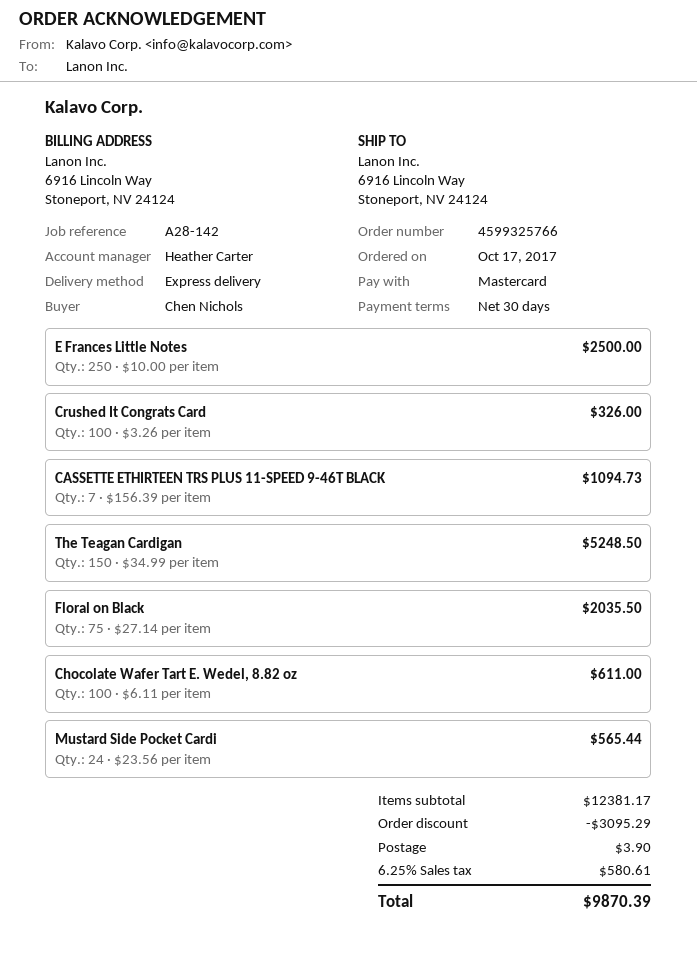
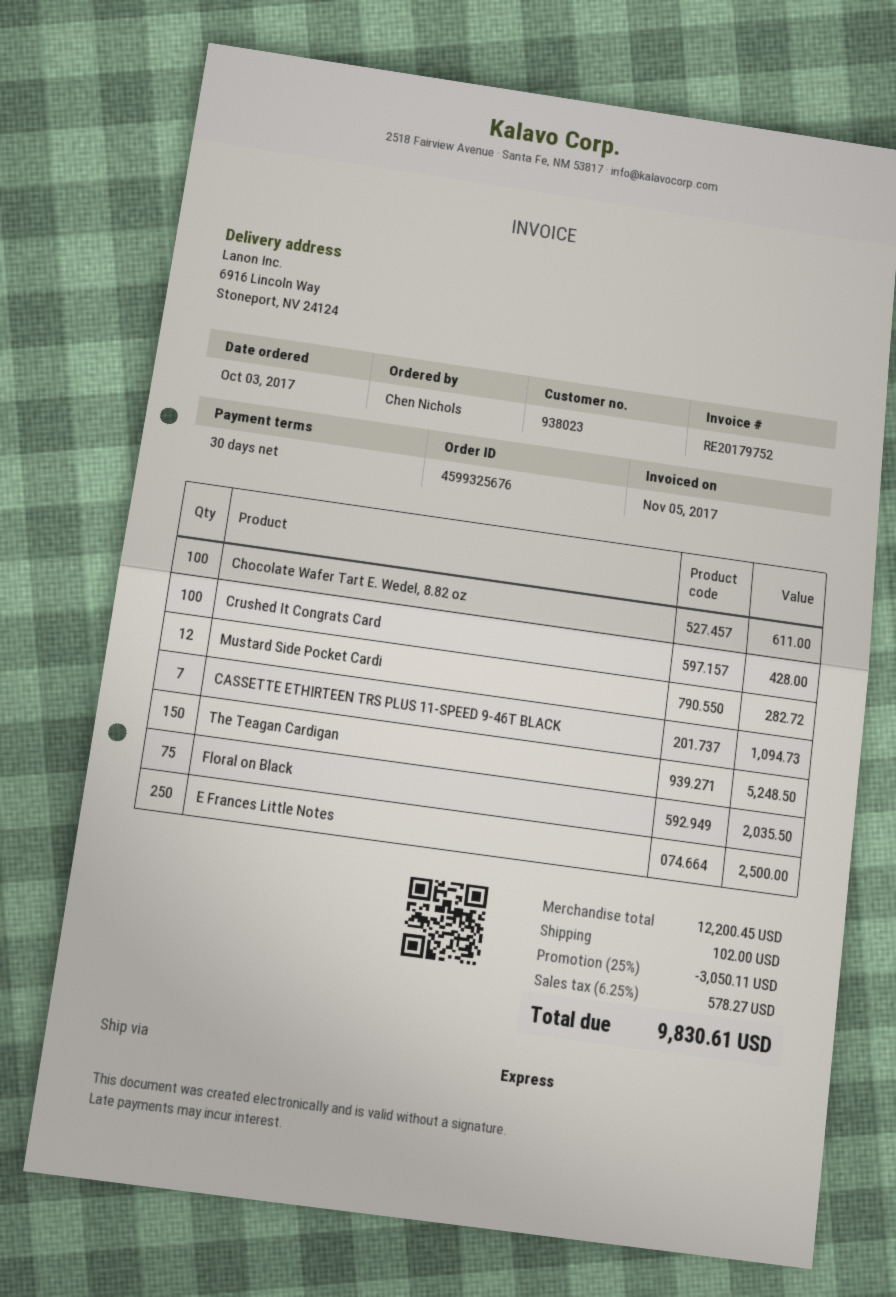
order number: 4599325766 -> 4599325676
order date: 2017-10-17 -> 2017-10-03
Crushed It Congrats Card: 100 for 326.00 -> 100 for 428.00
Mustard Side Pocket Cardi: 24 for 565.44 -> 12 for 282.72
subtotal: 12381.17 -> 12200.45
discount: 3095.29 -> 3050.11
shipping: 3.90 -> 102.00
tax: 6.25% = 580.61 -> 6.25% = 578.27
total: 9870.39 -> 9830.61

